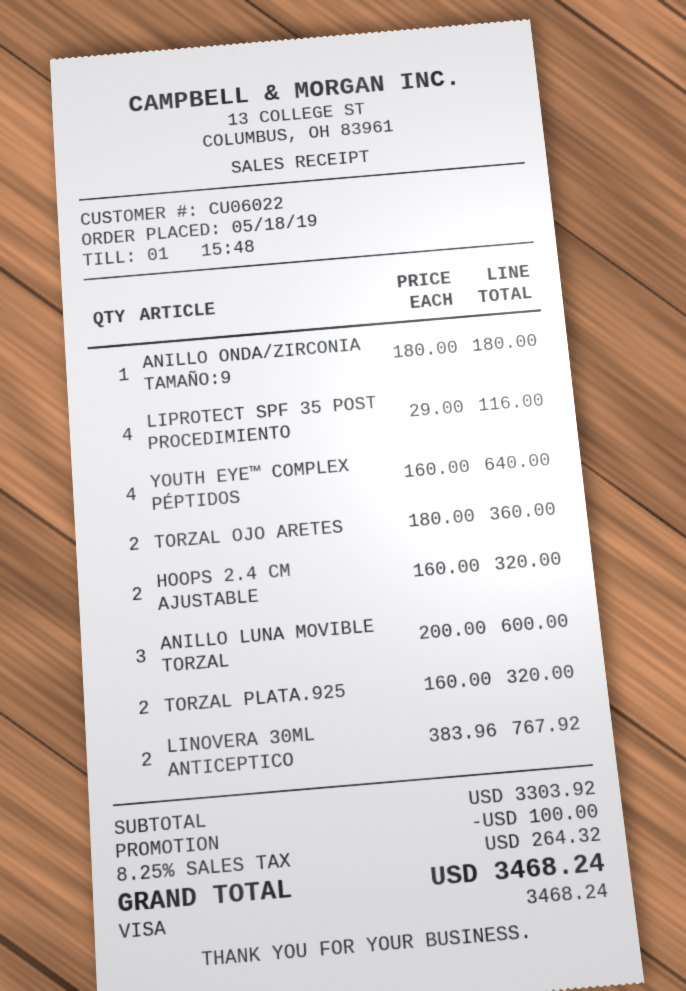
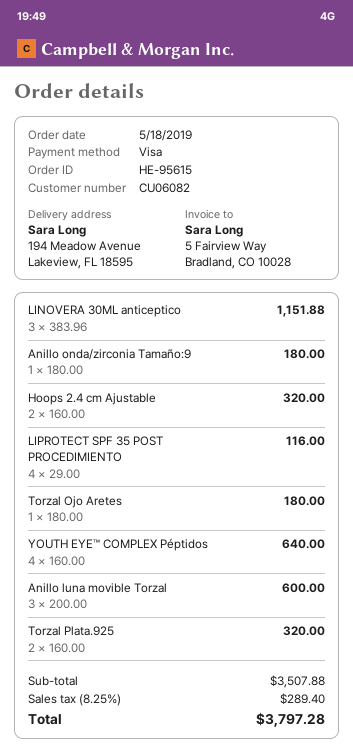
customer number: CU06022 -> CU06082
TORZAL OJO ARETES: 2 x 180.00 = 360.00 -> 1 x 180.00 = 180.00
LINOVERA 30ML ANTICEPTICO: 2 x 383.96 = 767.92 -> 3 x 383.96 = 1151.88
subtotal: 3303.92 -> 3507.88
discount: 100.00 -> none
tax: 8.25% = 264.32 -> 8.25% = 289.40
total: 3468.24 -> 3797.28

